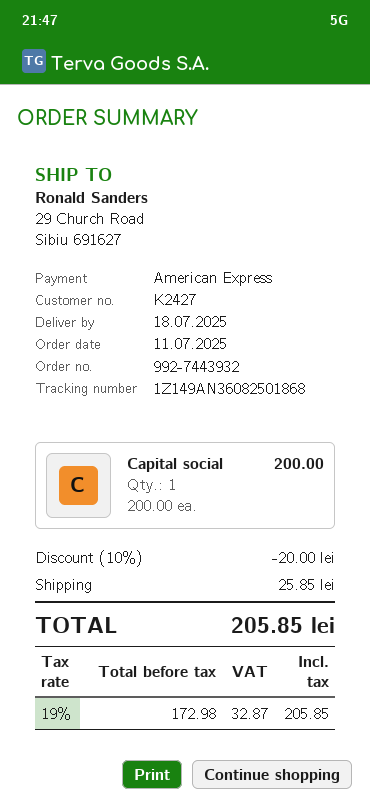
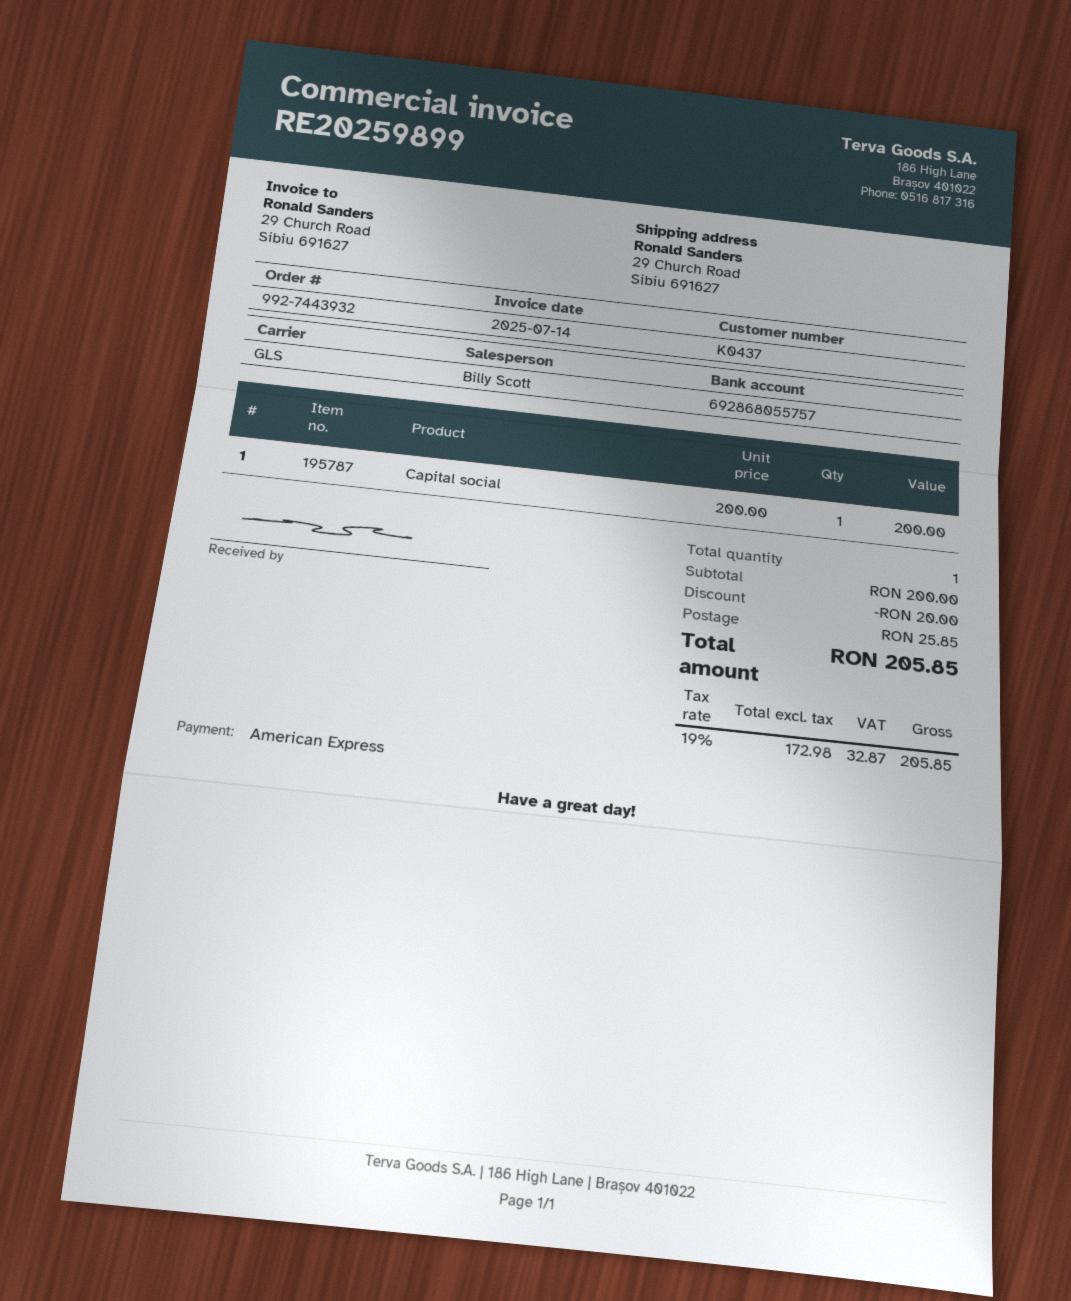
customer number: K2427 -> K0437

